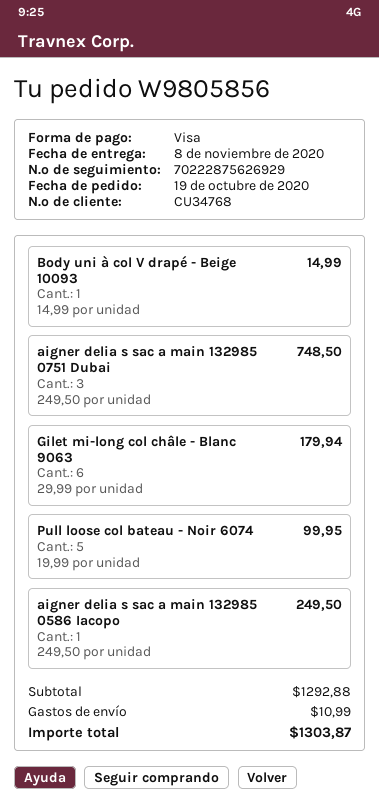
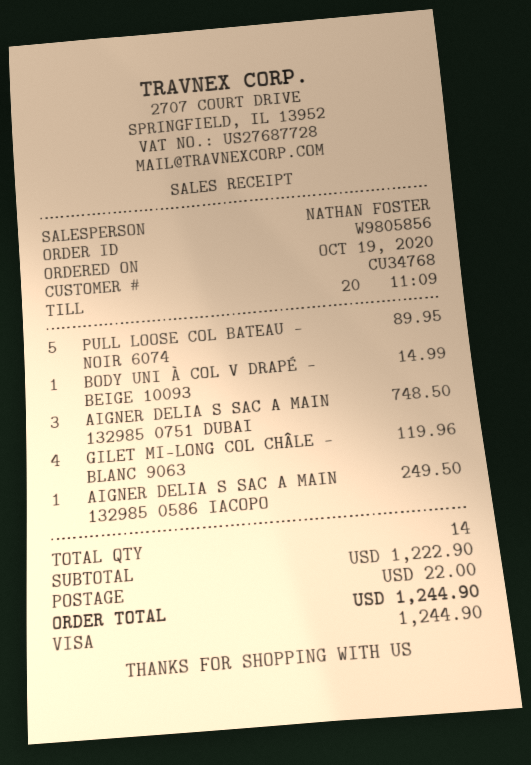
Gilet mi-long col châle - Blanc 9063: 6 for 179.94 -> 4 for 119.96
Pull loose col bateau - Noir 6074: 5 for 99.95 -> 5 for 89.95
subtotal: 1292.88 -> 1222.90
shipping: 10.99 -> 22.00
total: 1303.87 -> 1244.90

